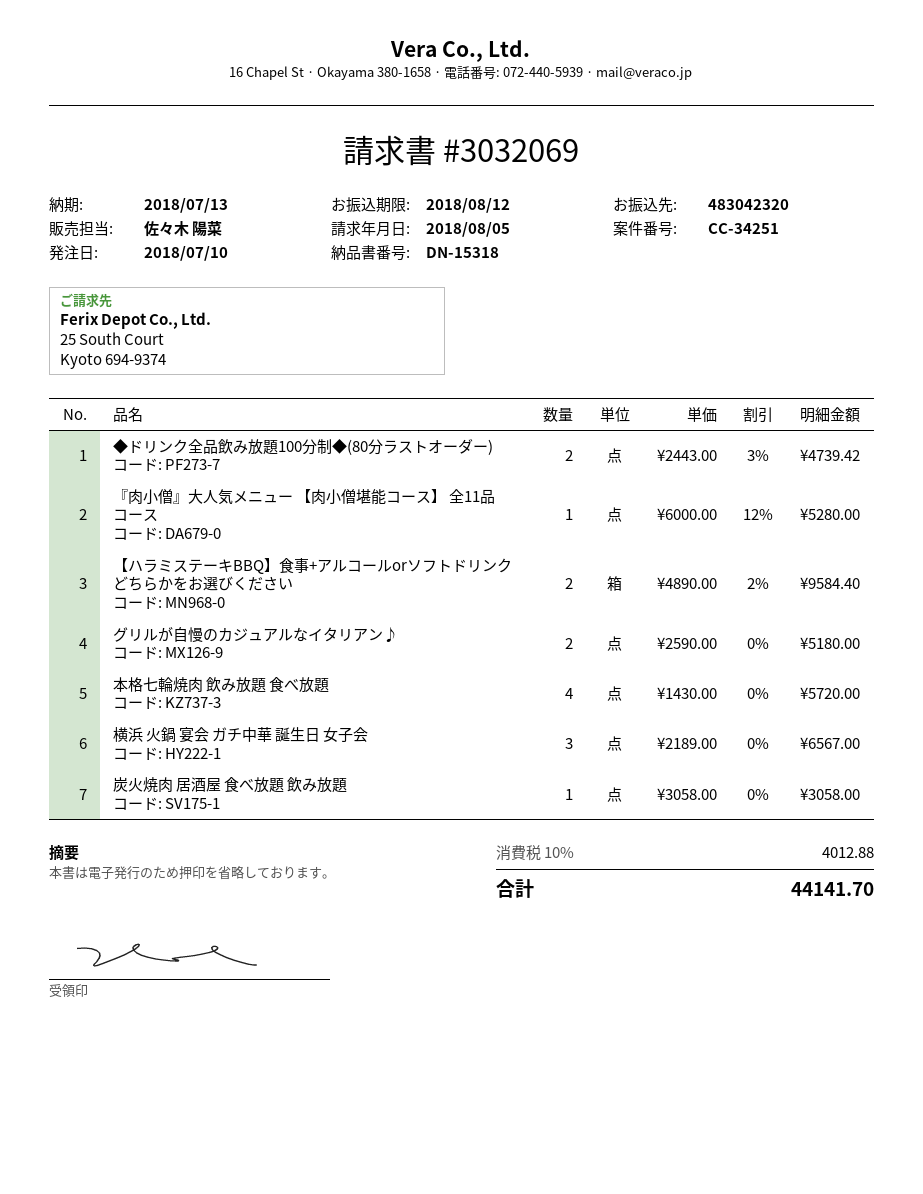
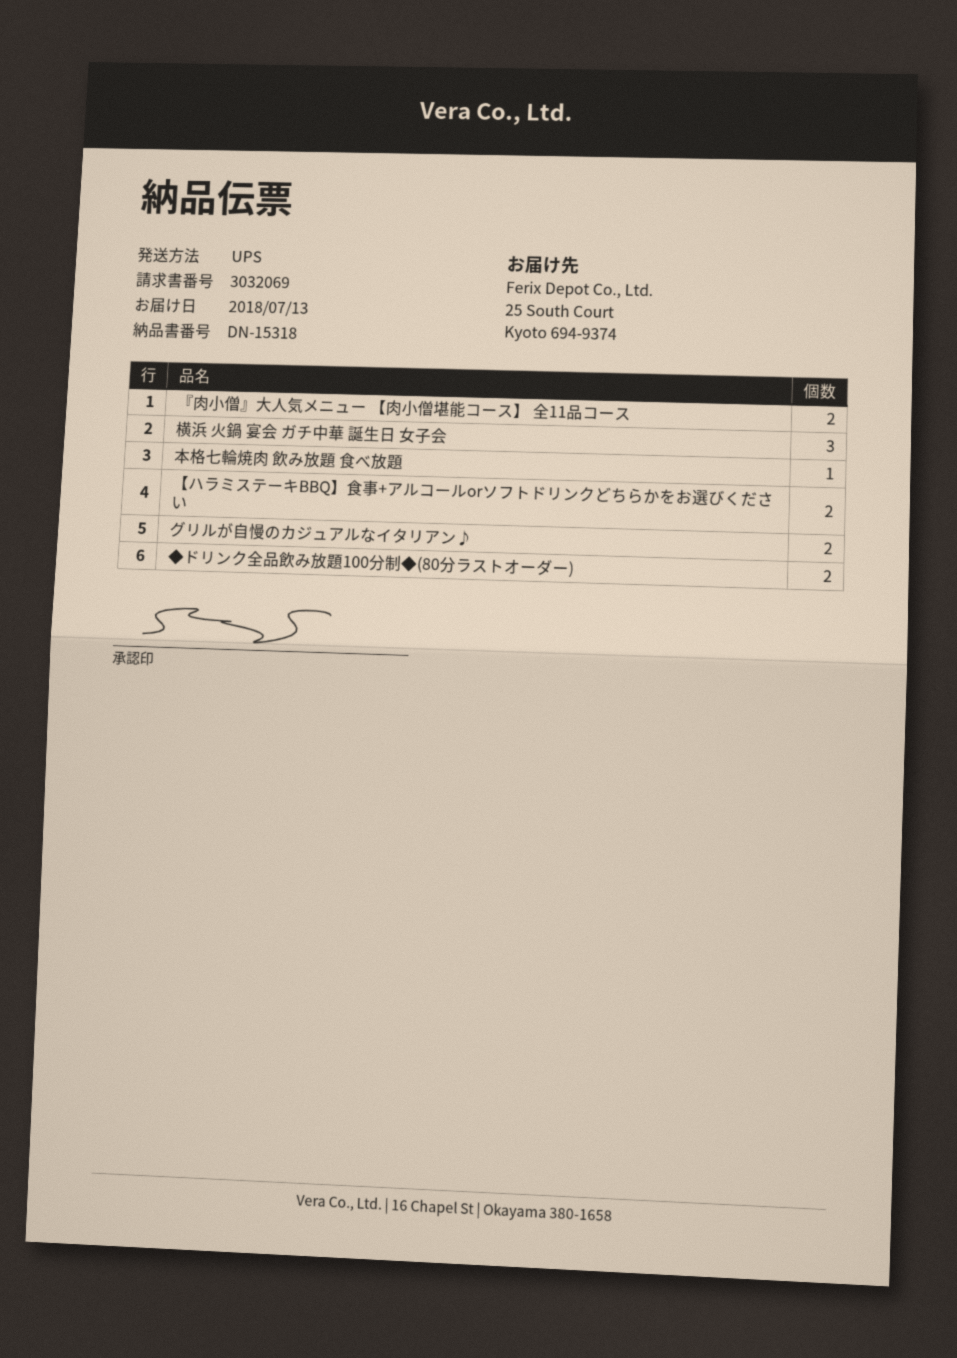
『肉小僧』大人気メニュー 【肉小僧堪能コース】 全11品コース: 1 -> 2
本格七輪焼肉 飲み放題 食べ放題: 4 -> 1
炭火焼肉 居酒屋 食べ放題 飲み放題: 1 -> none

